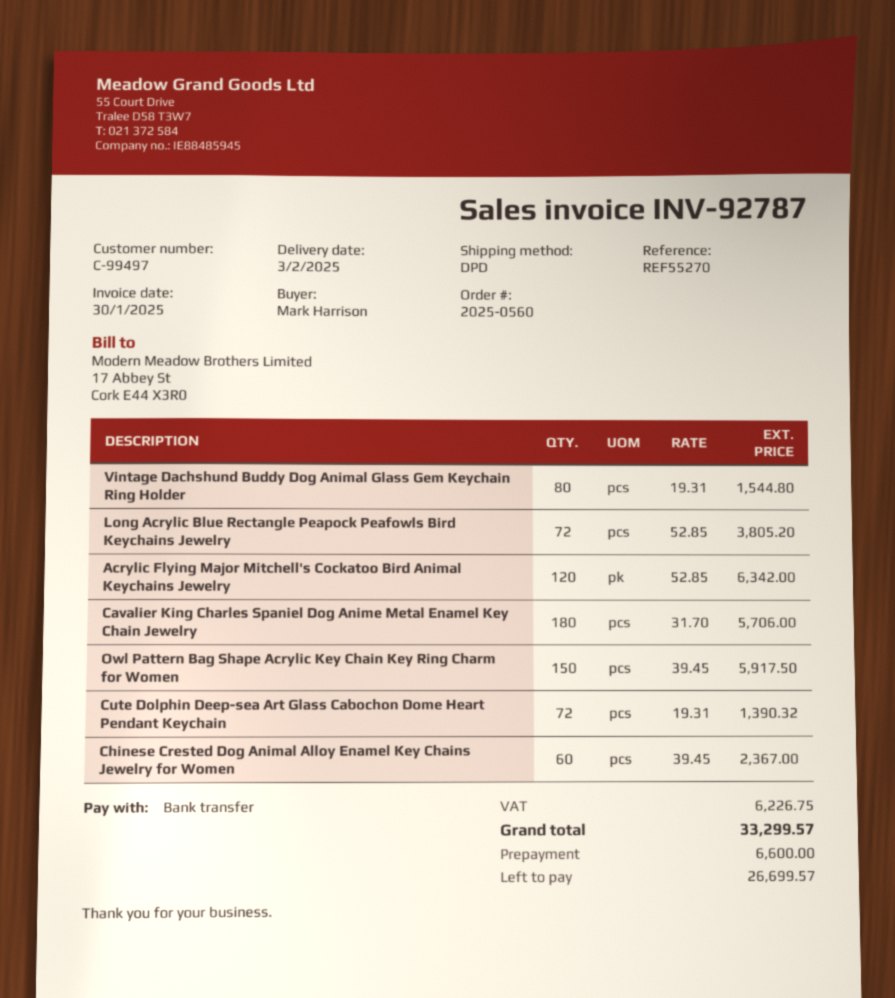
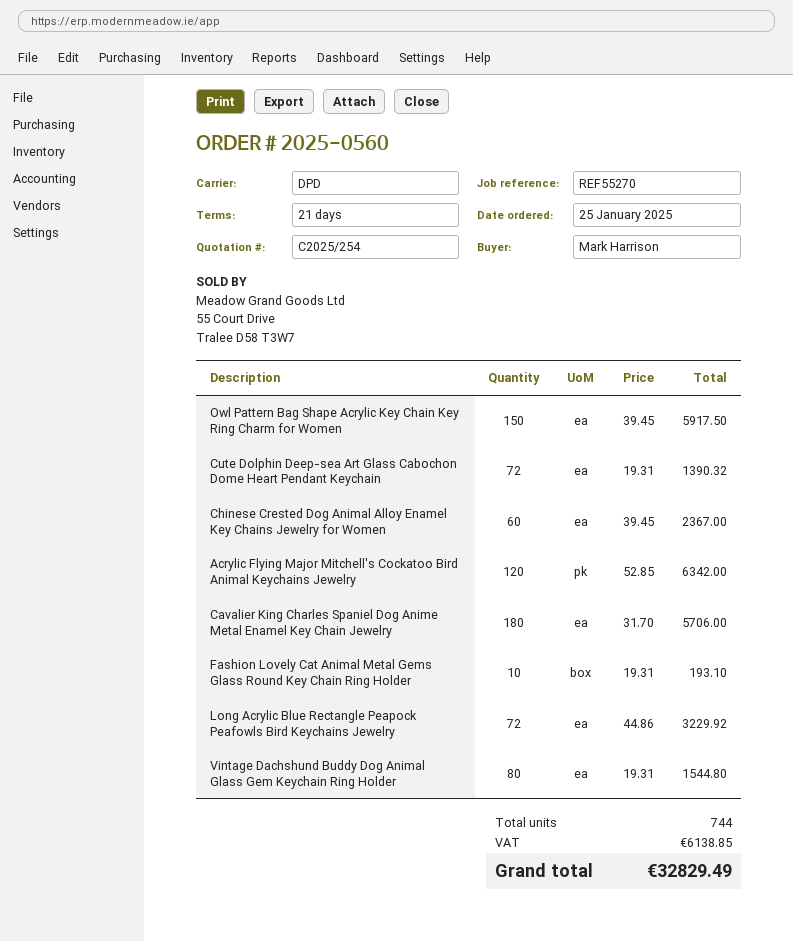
Long Acrylic Blue Rectangle Peapock Peafowls Bird Keychains Jewelry: 72 x 52.85 = 3805.20 -> 72 x 44.86 = 3229.92
Fashion Lovely Cat Animal Metal Gems Glass Round Key Chain Ring Holder: none -> 10 x 19.31 = 193.10
tax: 6226.75 -> 6138.85
total: 33299.57 -> 32829.49

